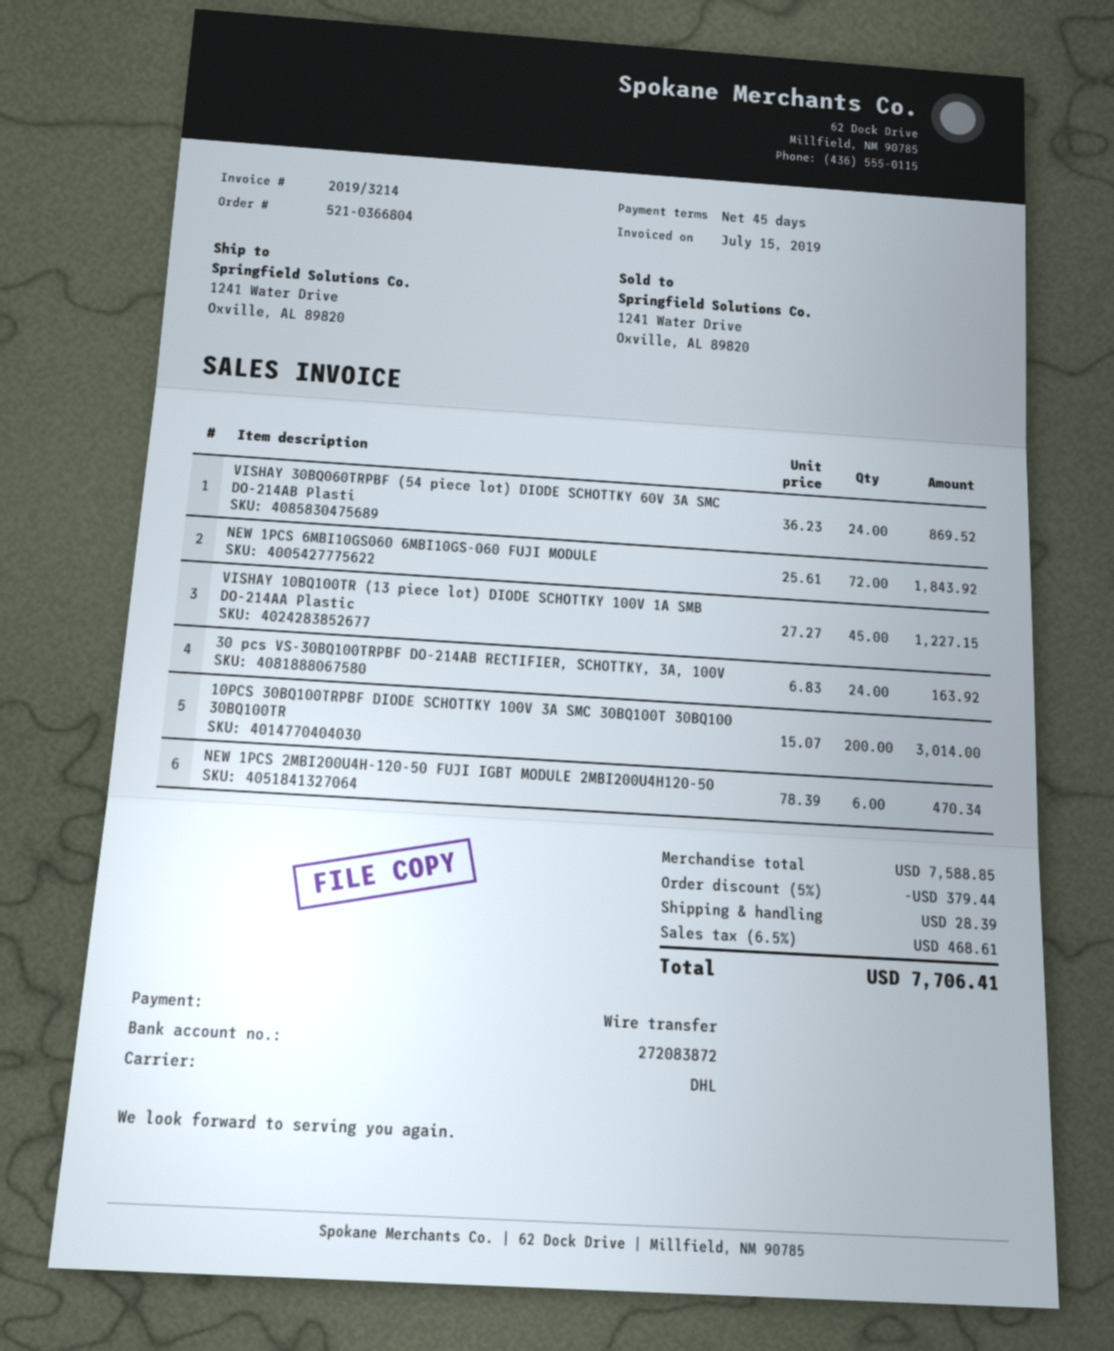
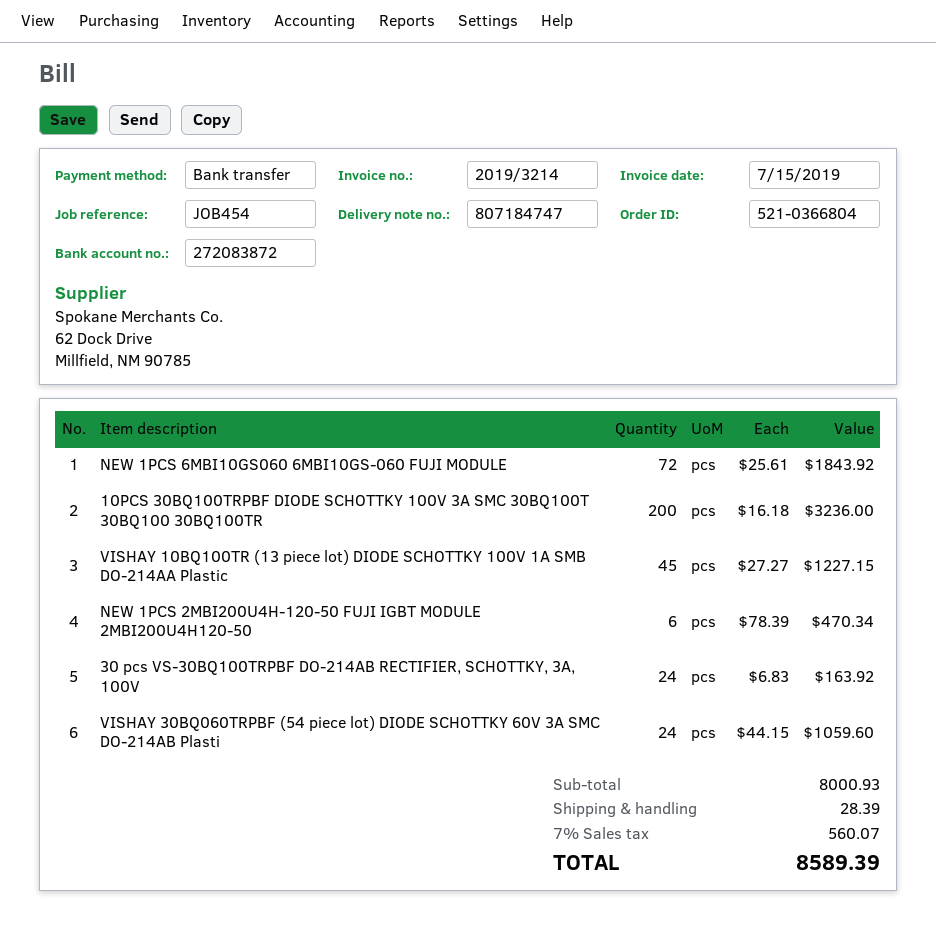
VISHAY 30BQ060TRPBF (54 piece lot) DIODE SCHOTTKY 60V 3A SMC DO-214AB Plasti: 24 x 36.23 = 869.52 -> 24 x 44.15 = 1059.60
10PCS 30BQ100TRPBF DIODE SCHOTTKY 100V 3A SMC 30BQ100T 30BQ100 30BQ100TR: 200 x 15.07 = 3014.00 -> 200 x 16.18 = 3236.00
subtotal: 7588.85 -> 8000.93
discount: 5% = 379.44 -> none
tax: 6.5% = 468.61 -> 7% = 560.07
total: 7706.41 -> 8589.39

